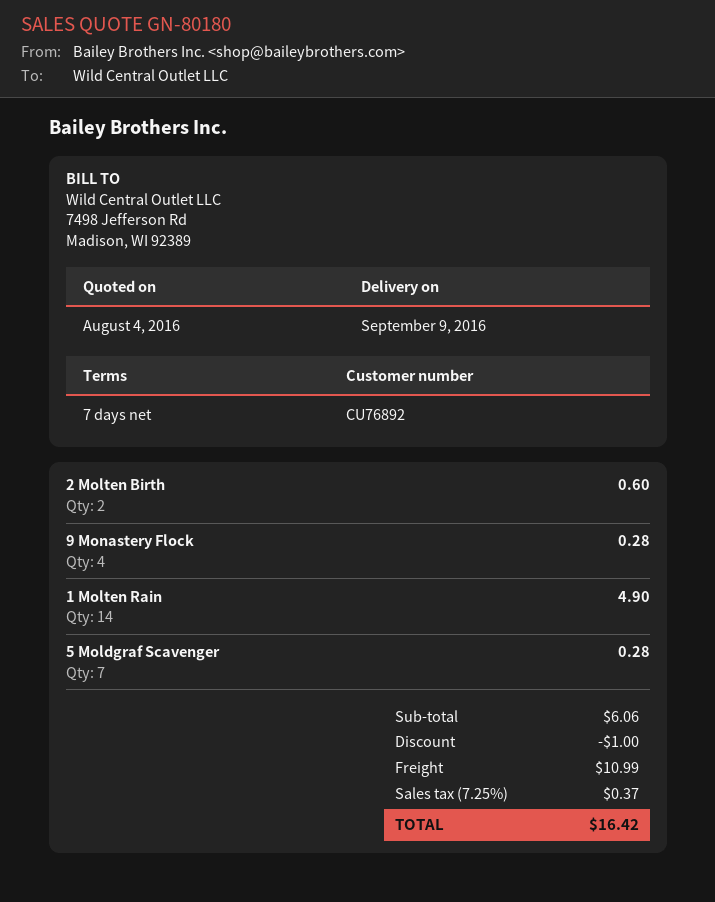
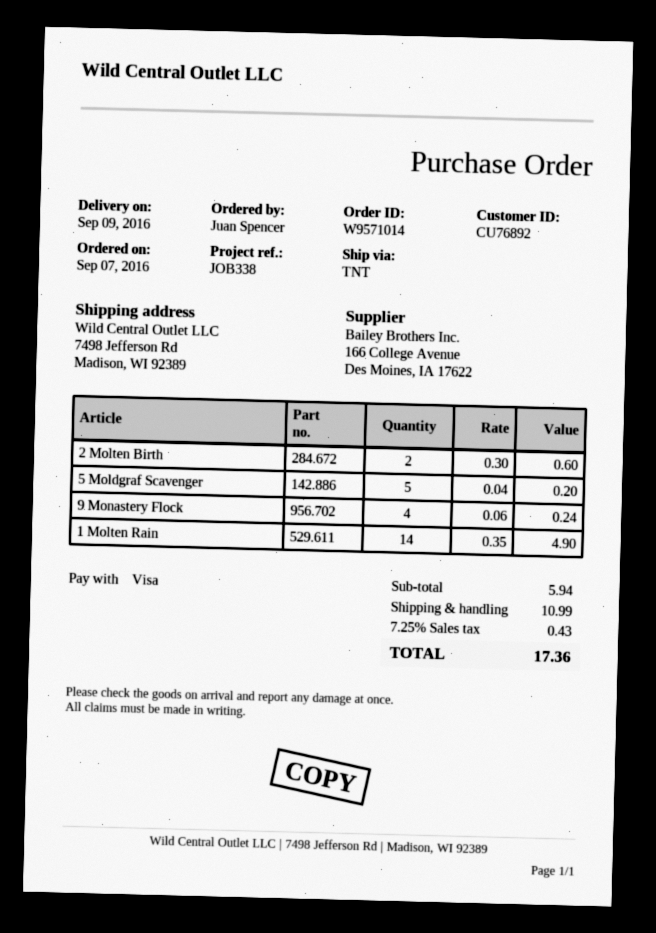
9 Monastery Flock: 4 for 0.28 -> 4 for 0.24
5 Moldgraf Scavenger: 7 for 0.28 -> 5 for 0.20
subtotal: 6.06 -> 5.94
discount: 1.00 -> none
tax: 7.25% = 0.37 -> 7.25% = 0.43
total: 16.42 -> 17.36

